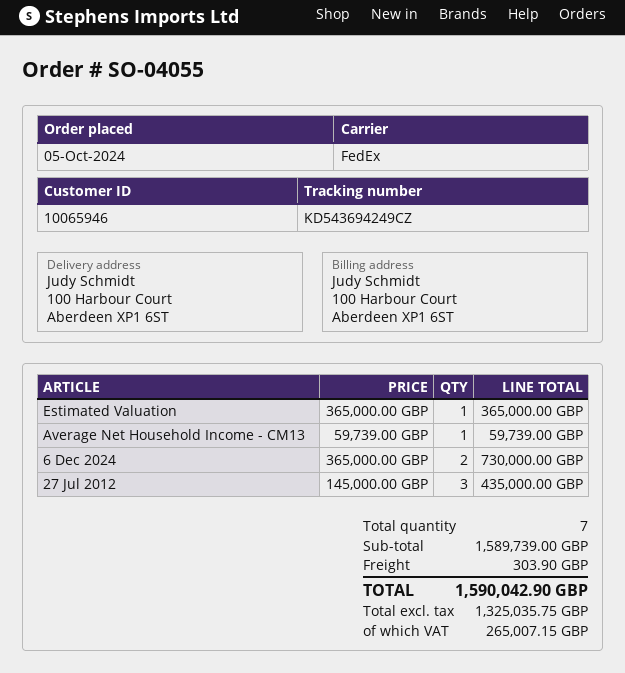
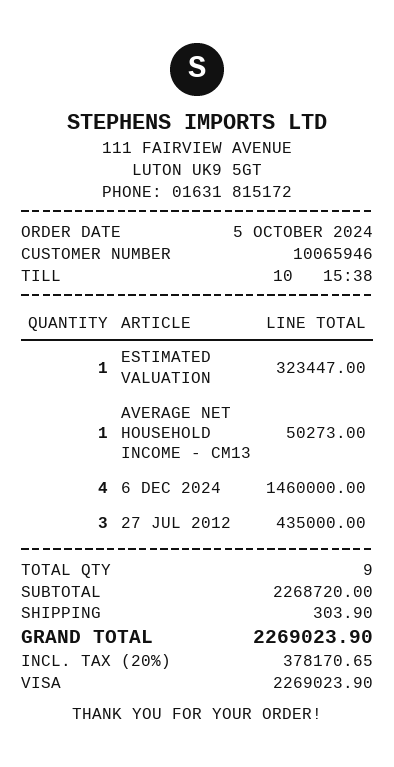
Estimated Valuation: 1 for 365000.00 -> 1 for 323447.00
Average Net Household Income - CM13: 1 for 59739.00 -> 1 for 50273.00
6 Dec 2024: 2 for 730000.00 -> 4 for 1460000.00
total quantity: 7 -> 9
subtotal: 1589739.00 -> 2268720.00
tax: 265007.15 -> 378170.65
total: 1590042.90 -> 2269023.90

